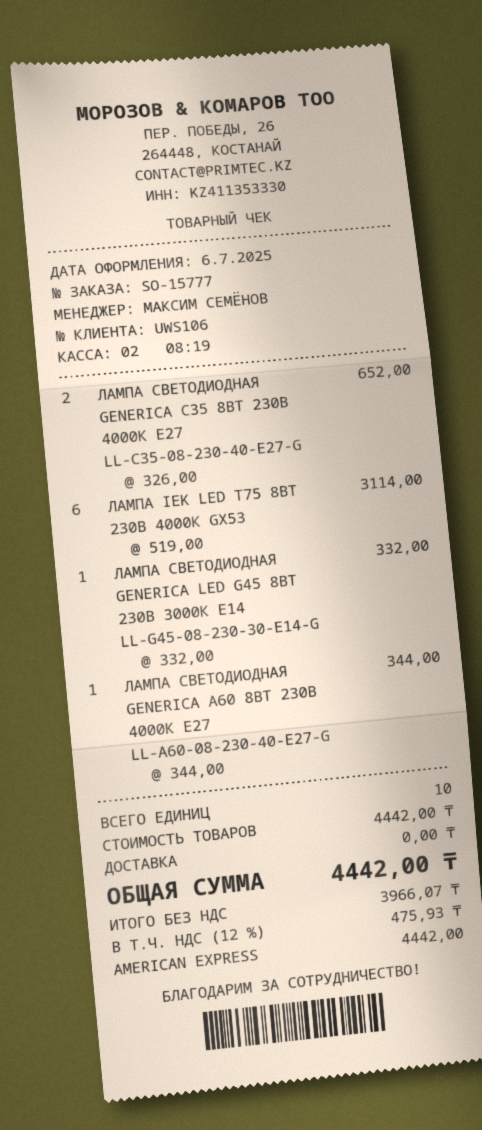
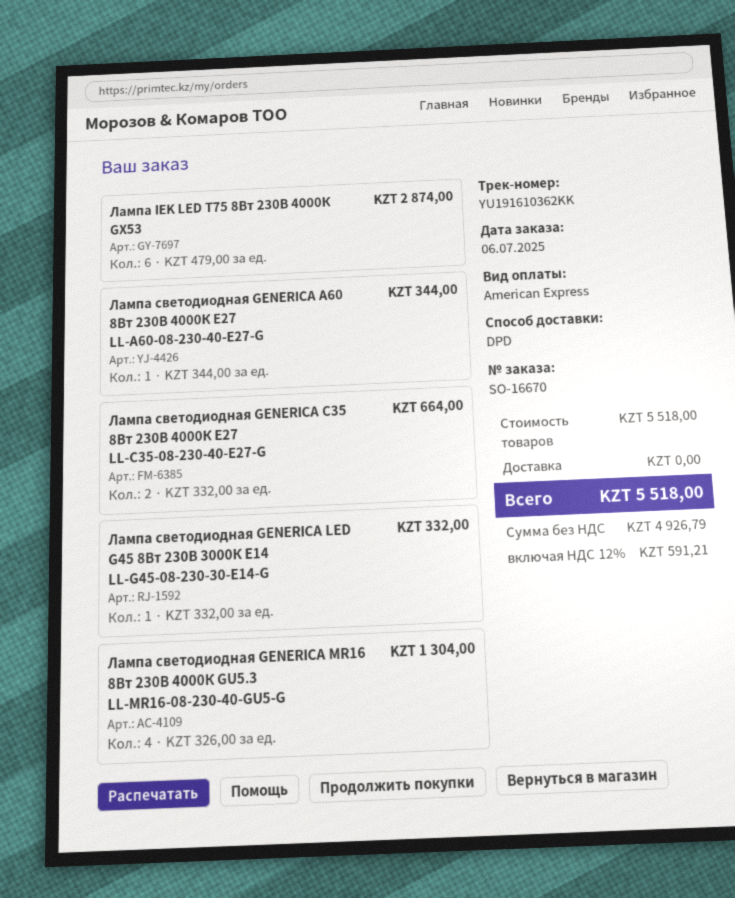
order number: SO-15777 -> SO-16670
ЛАМПА СВЕТОДИОДНАЯ GENERICA C35 8ВТ 230В 4000К E27 LL-C35-08-230-40-E27-G: 2 x 326.00 = 652.00 -> 2 x 332.00 = 664.00
ЛАМПА IEK LED T75 8ВТ 230В 4000К GX53: 6 x 519.00 = 3114.00 -> 6 x 479.00 = 2874.00
Лампа светодиодная GENERICA MR16 8Вт 230В 4000К GU5.3 LL-MR16-08-230-40-GU5-G: none -> 4 x 326.00 = 1304.00
subtotal: 4442.00 -> 5518.00
net: 3966.07 -> 4926.79
tax: 12% = 475.93 -> 12% = 591.21
total: 4442.00 -> 5518.00

